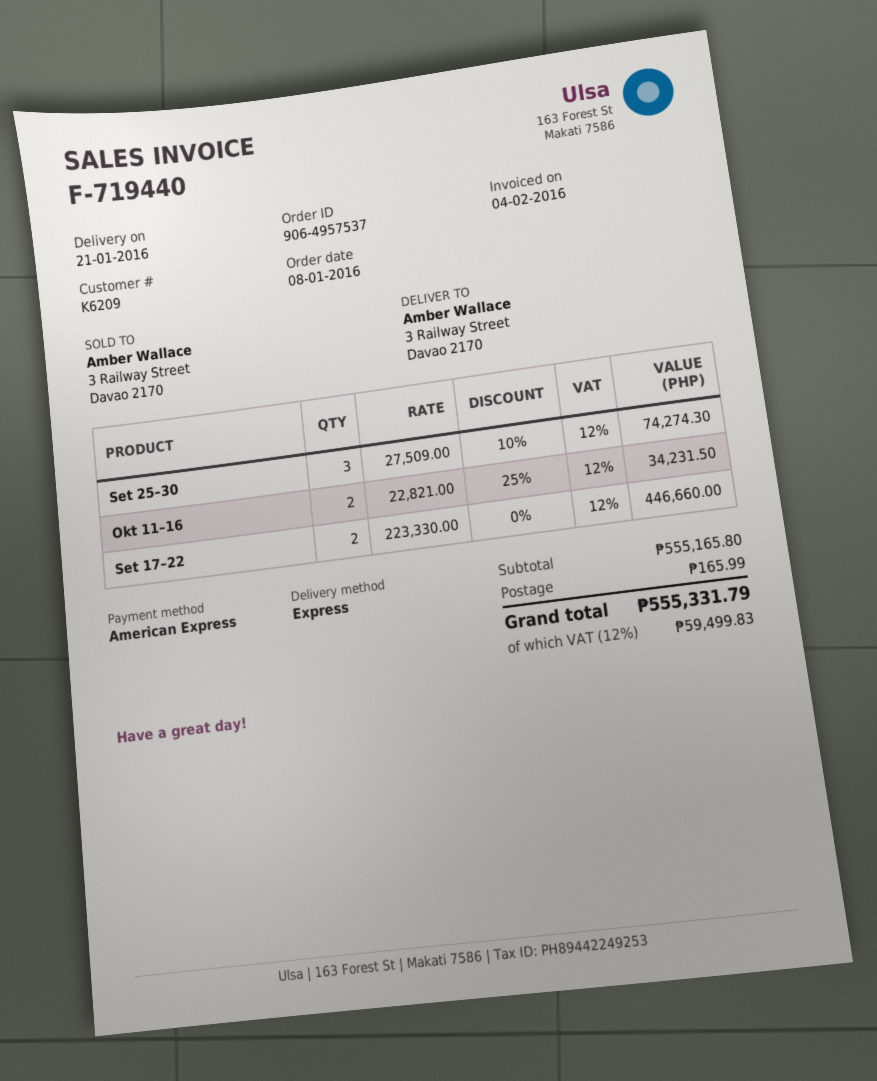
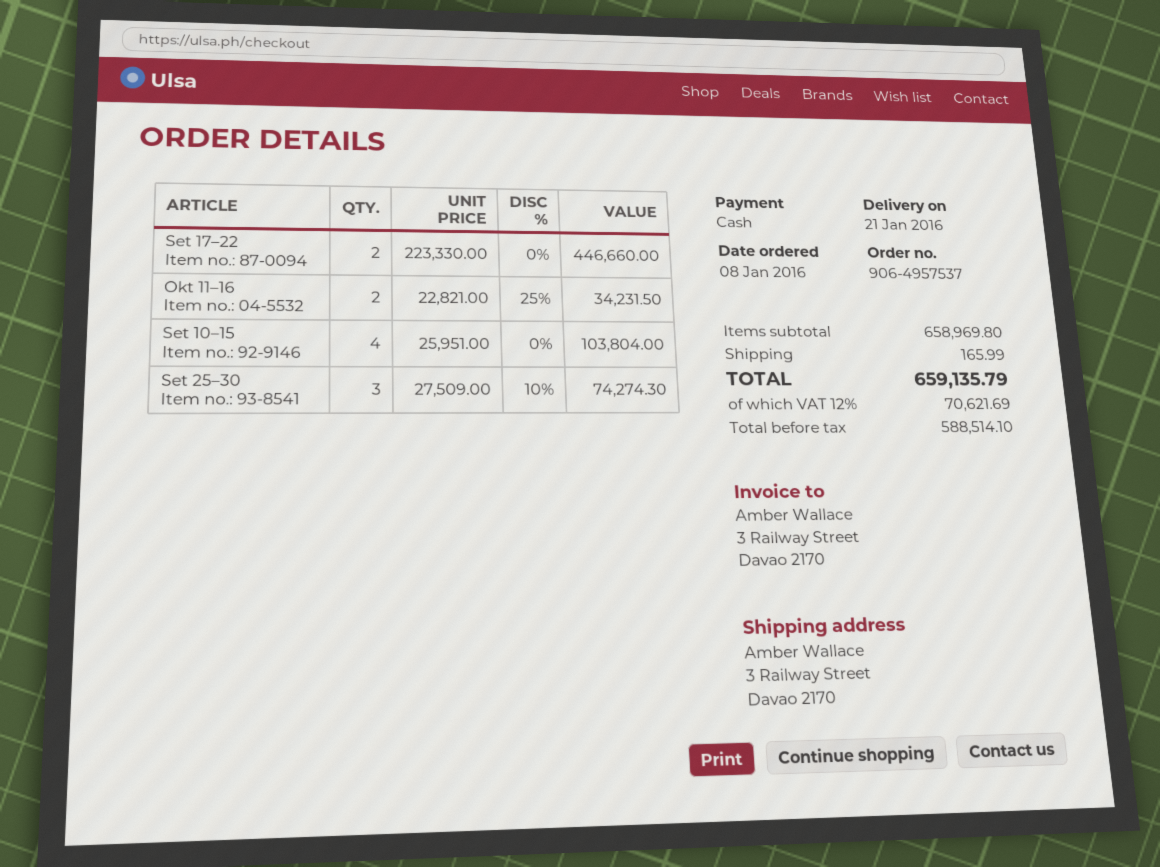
payment method: American Express -> cash
Set 10–15: none -> 4 x 25951.00 = 103804.00
subtotal: 555165.80 -> 658969.80
tax: 12% = 59499.83 -> 12% = 70621.69
total: 555331.79 -> 659135.79

